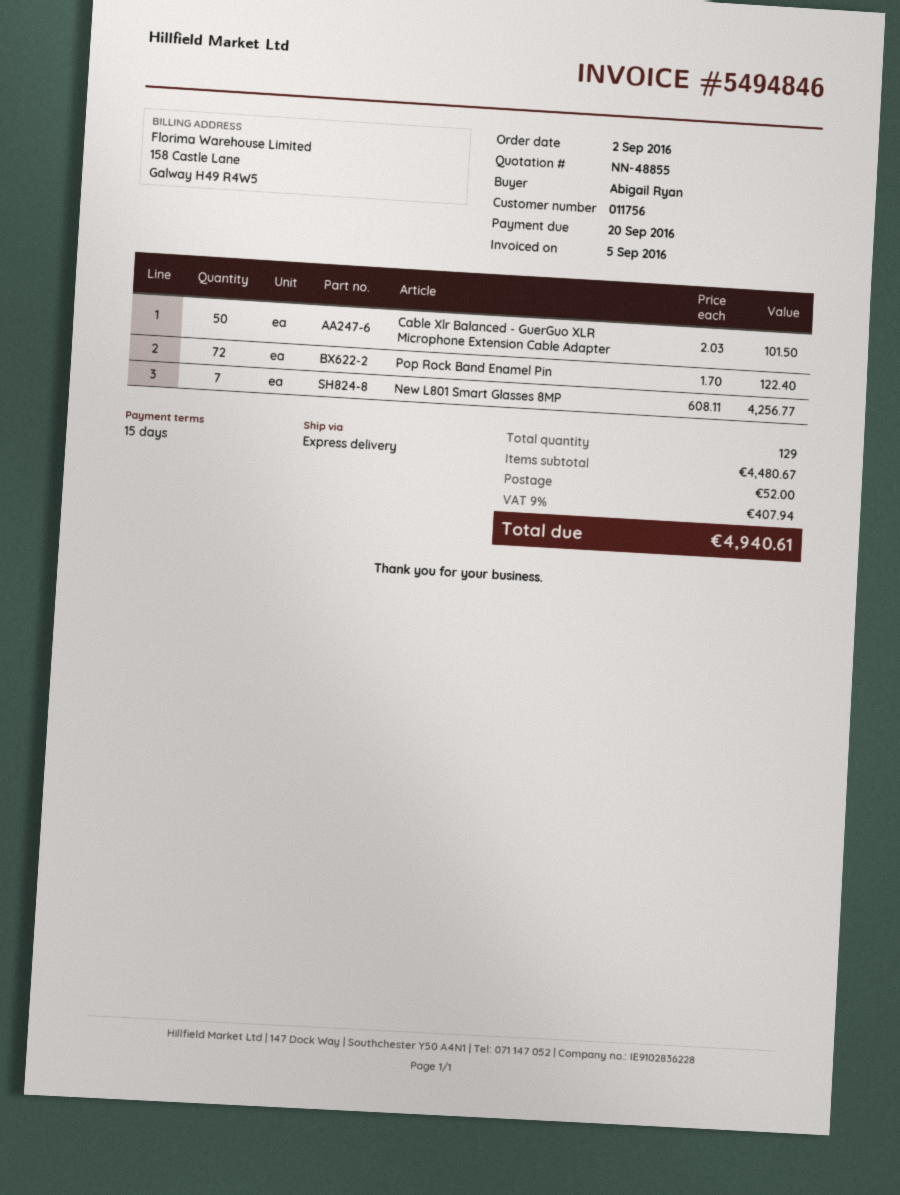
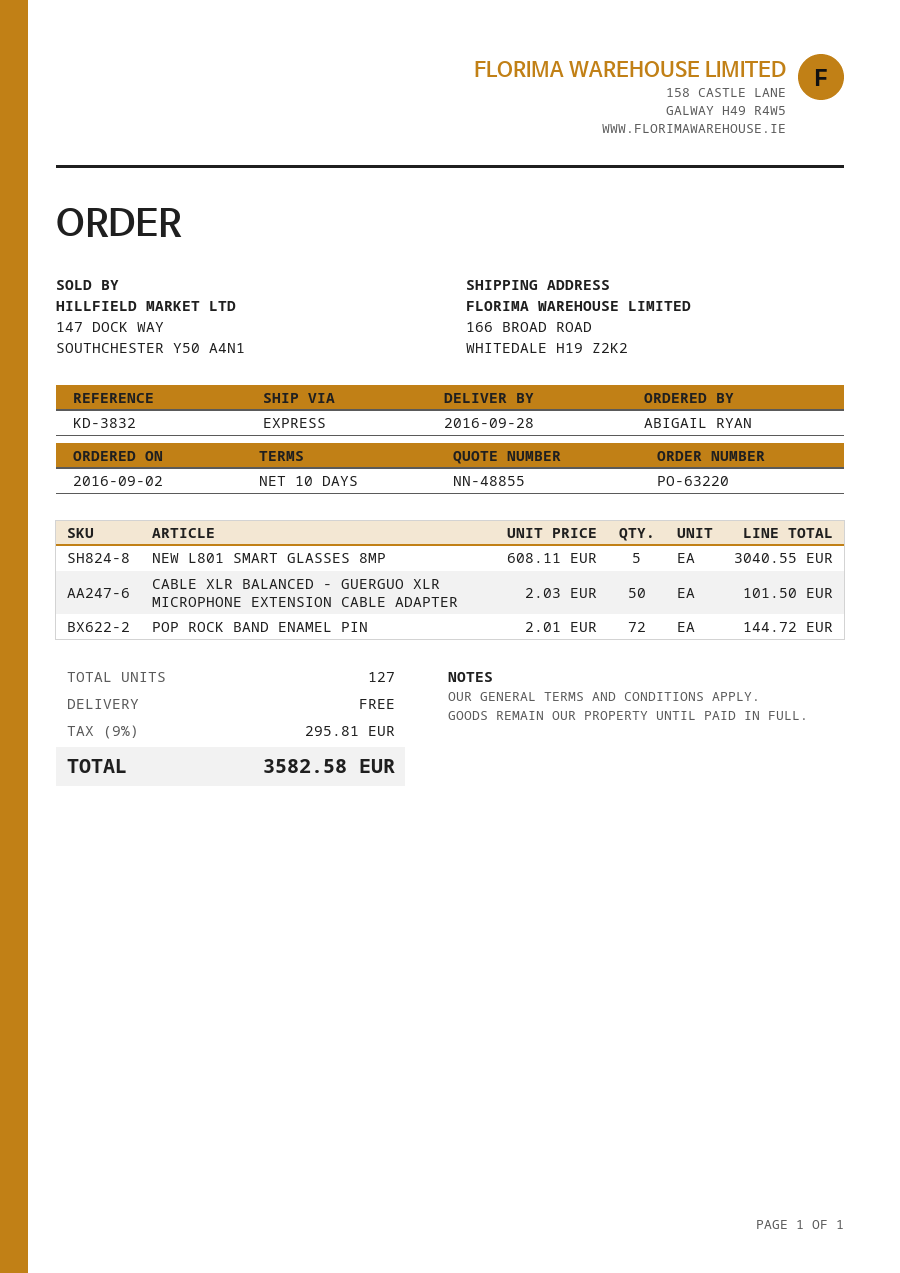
payment terms: 15 days -> 10 days
Pop Rock Band Enamel Pin: 72 x 1.70 = 122.40 -> 72 x 2.01 = 144.72
New L801 Smart Glasses 8MP: 7 x 608.11 = 4256.77 -> 5 x 608.11 = 3040.55
total quantity: 129 -> 127
shipping: 52.00 -> 0.00
tax: 9% = 407.94 -> 9% = 295.81
total: 4940.61 -> 3582.58

